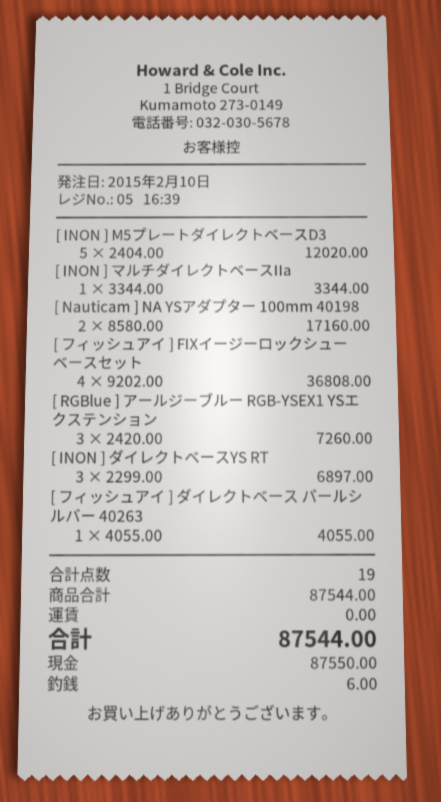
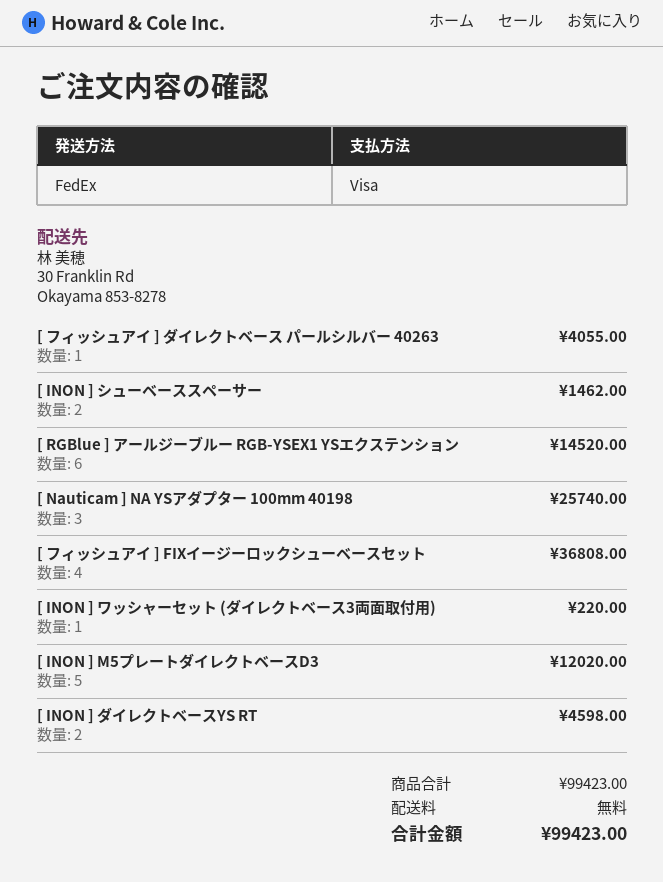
payment method: cash -> Visa
[ INON ] マルチダイレクトベースIIa: 1 for 3344.00 -> none
[ Nauticam ] NA YSアダプター 100mm 40198: 2 for 17160.00 -> 3 for 25740.00
[ RGBlue ] アールジーブルー RGB-YSEX1 YSエクステンション: 3 for 7260.00 -> 6 for 14520.00
[ INON ] ダイレクトベースYS RT: 3 for 6897.00 -> 2 for 4598.00
[ INON ] シューベーススペーサー: none -> 2 for 1462.00
[ INON ] ワッシャーセット (ダイレクトベース3両面取付用): none -> 1 for 220.00
subtotal: 87544.00 -> 99423.00
total: 87544.00 -> 99423.00

